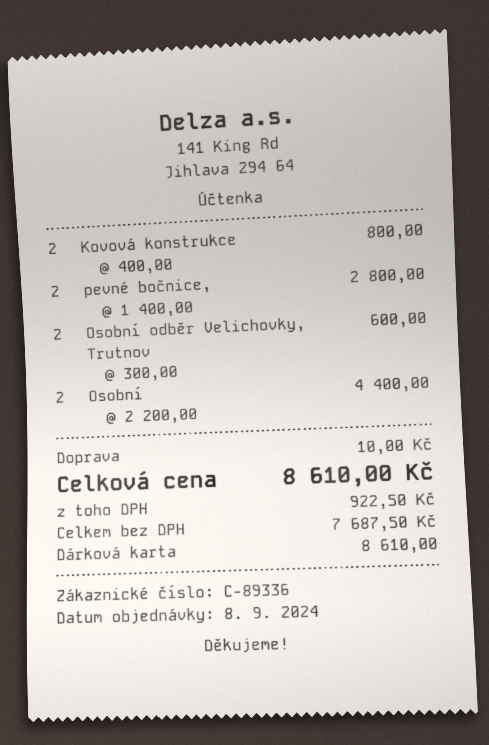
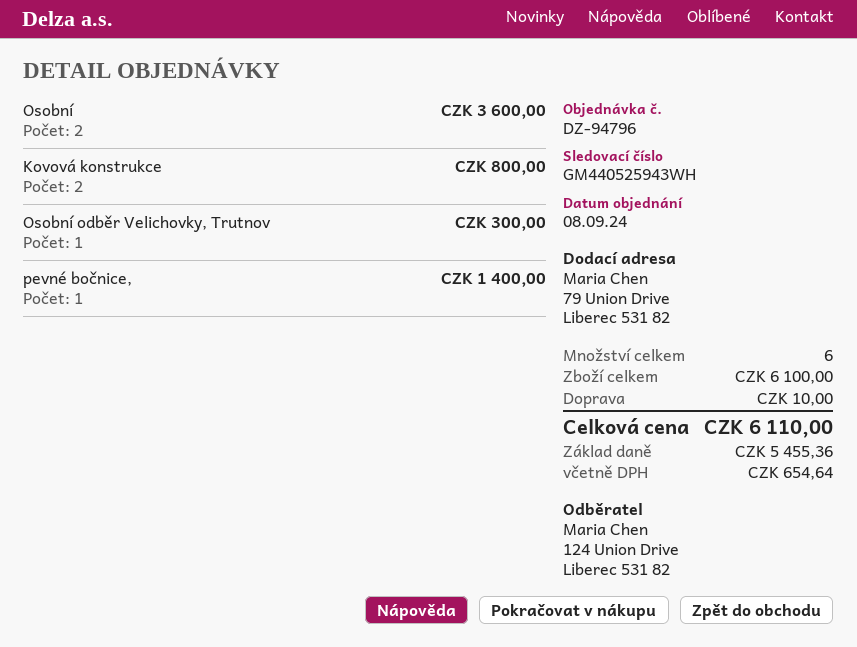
pevné bočnice,: 2 for 2800.00 -> 1 for 1400.00
Osobní odběr Velichovky, Trutnov: 2 for 600.00 -> 1 for 300.00
Osobní: 2 for 4400.00 -> 2 for 3600.00
net: 7687.50 -> 5455.36
tax: 922.50 -> 654.64
total: 8610.00 -> 6110.00

